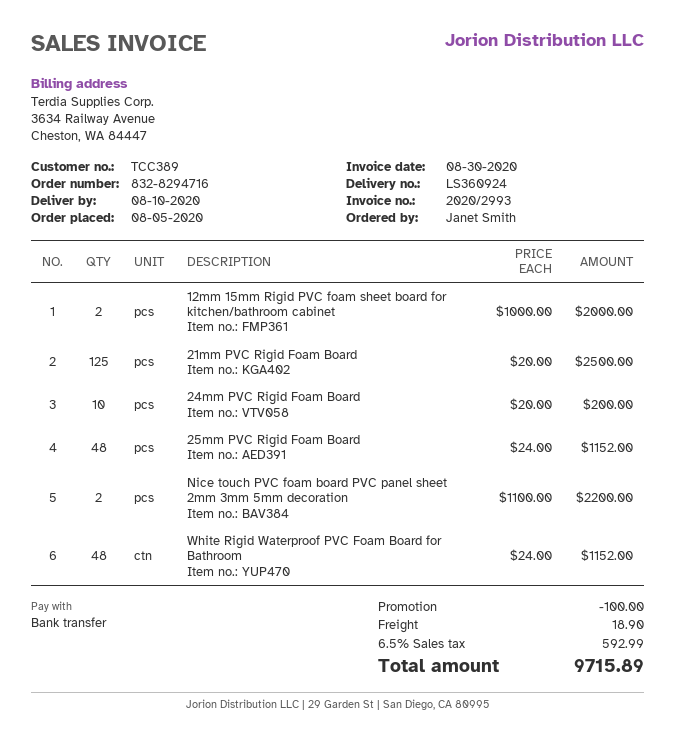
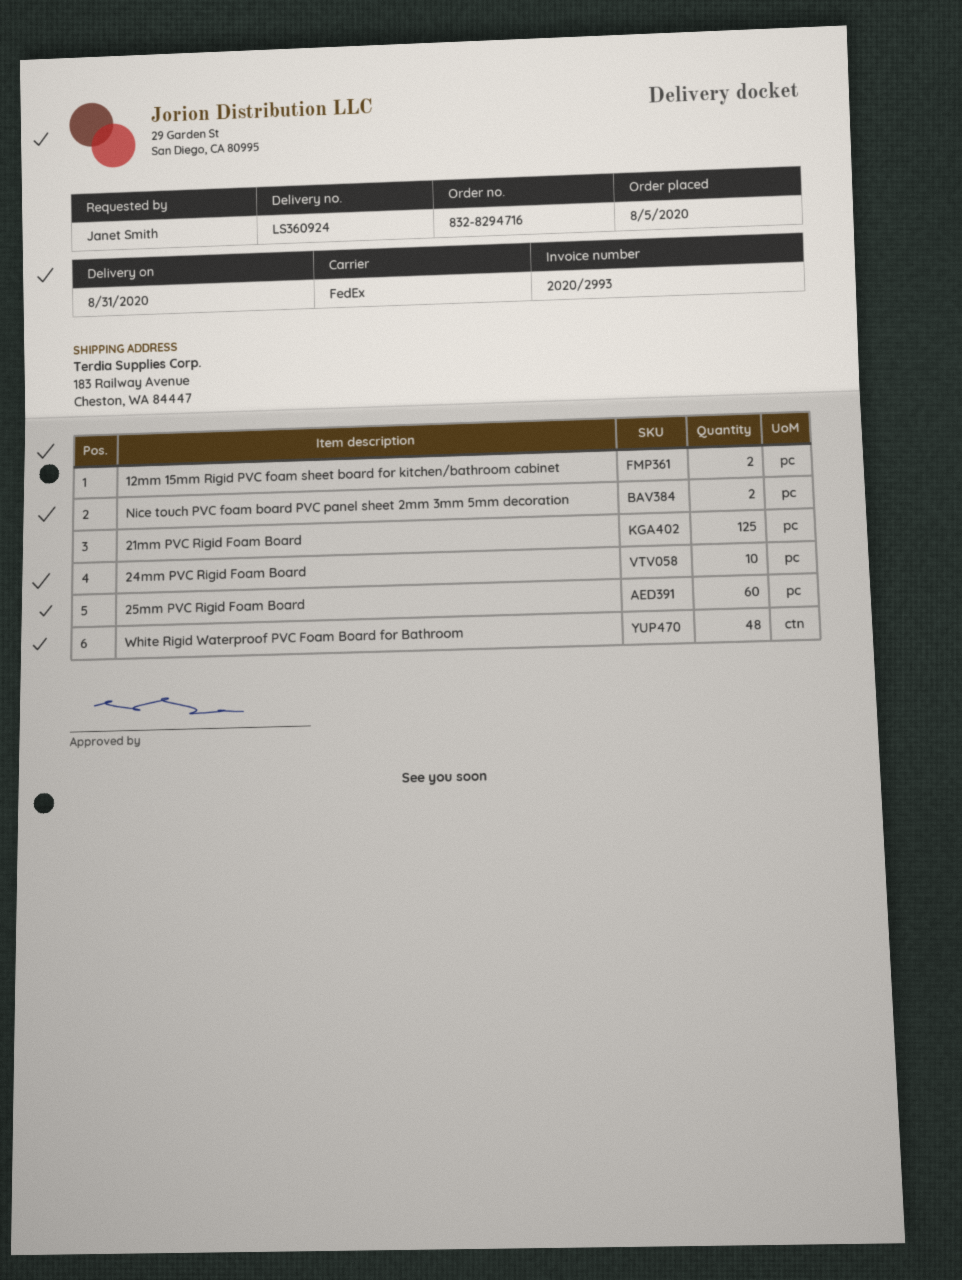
delivery date: 2020-08-10 -> 2020-08-31
25mm PVC Rigid Foam Board: 48 -> 60

